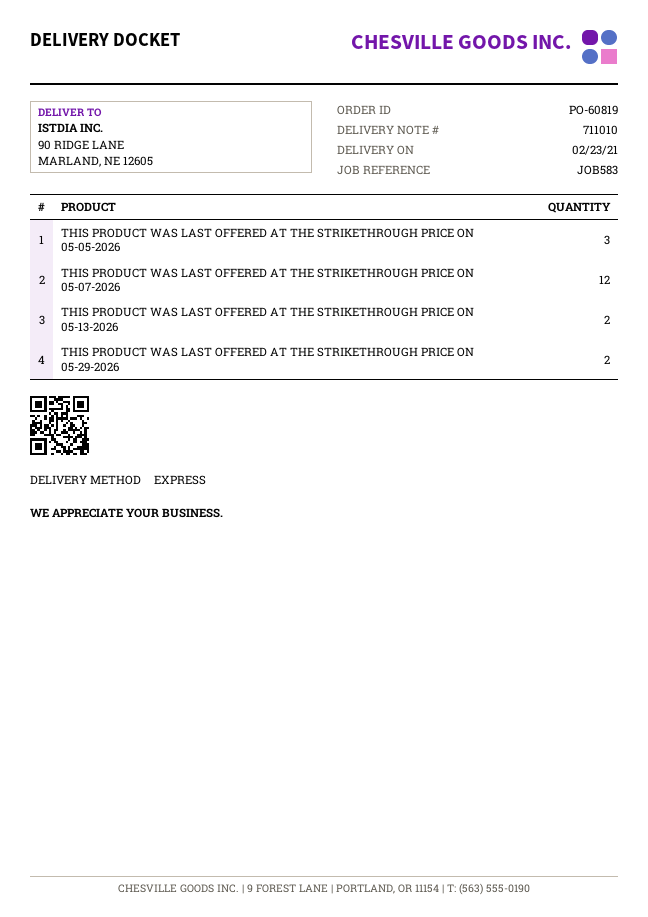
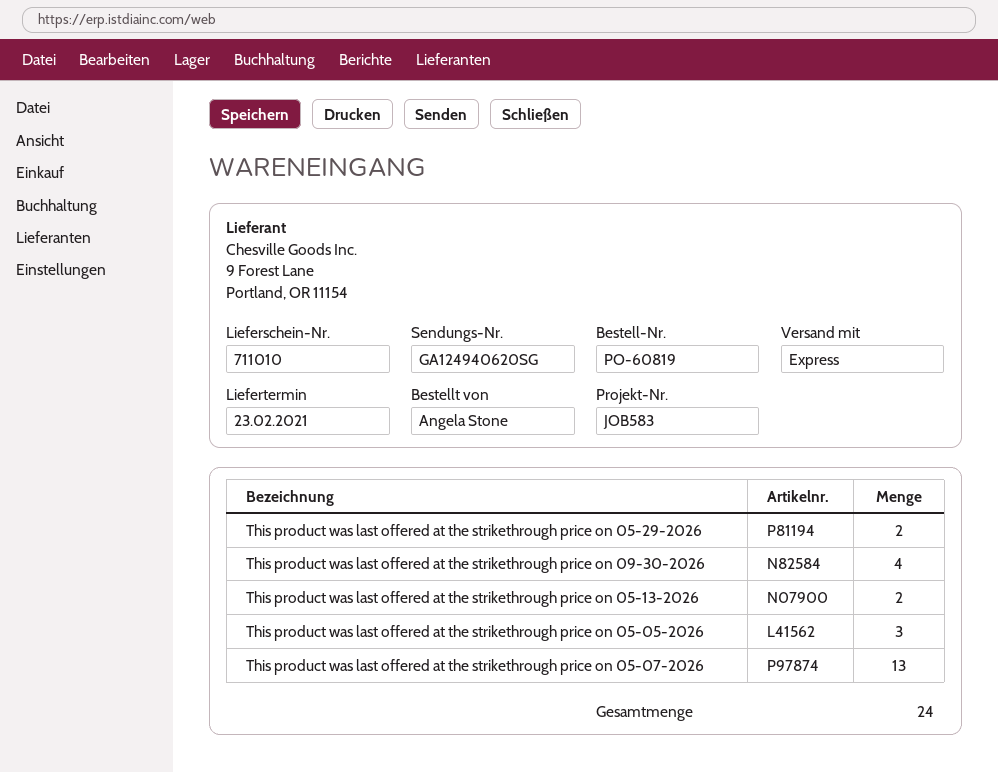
THIS PRODUCT WAS LAST OFFERED AT THE STRIKETHROUGH PRICE ON 05-07-2026: 12 -> 13
This product was last offered at the strikethrough price on 09-30-2026: none -> 4

